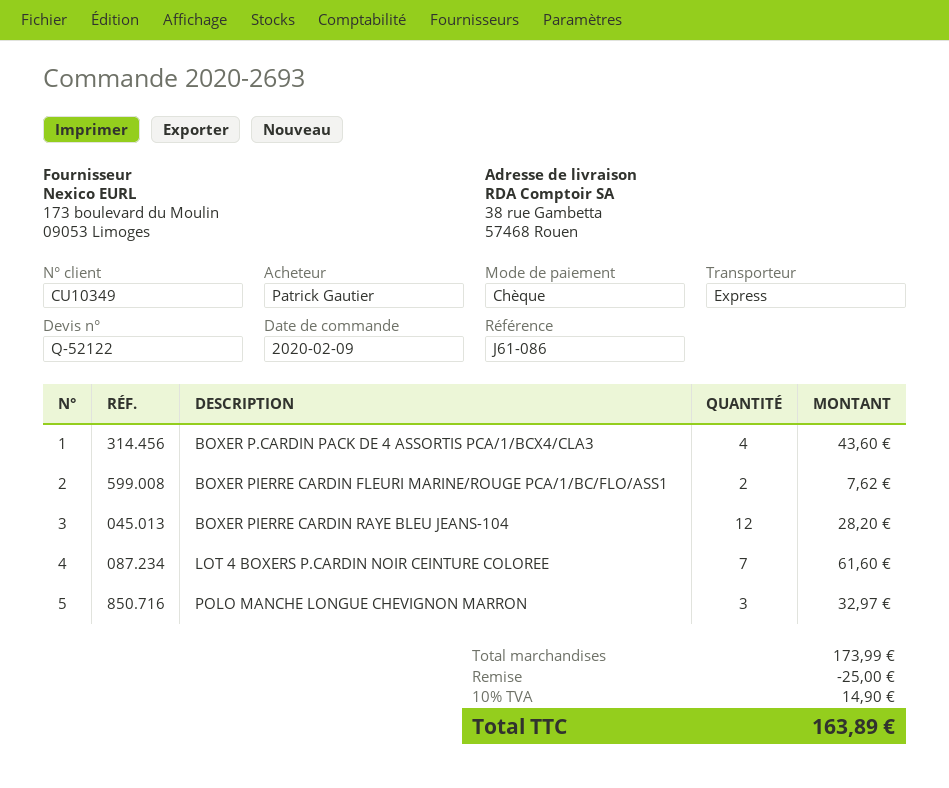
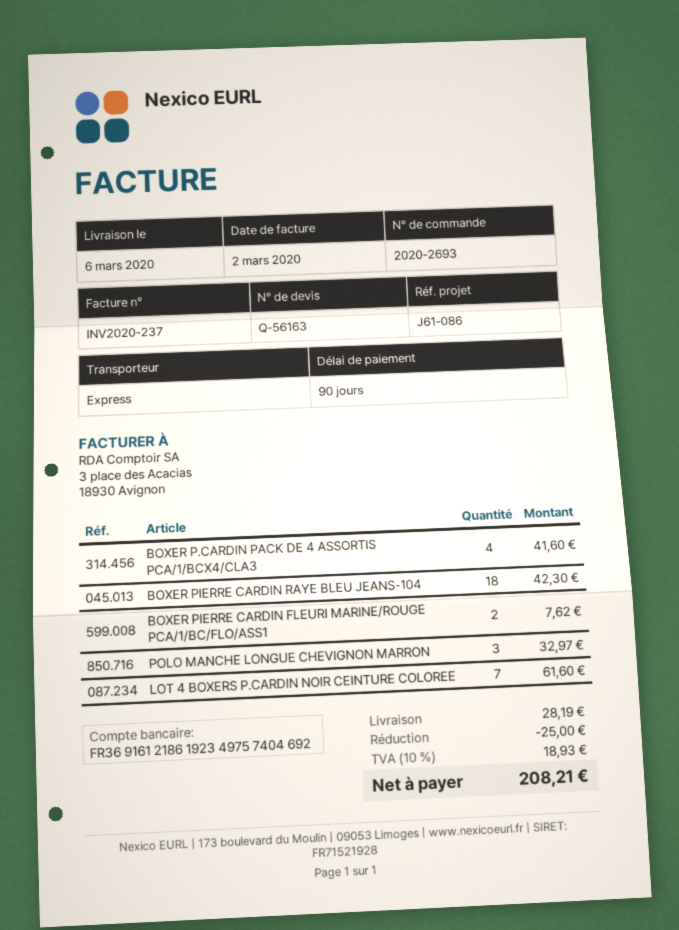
quote number: Q-52122 -> Q-56163
BOXER P.CARDIN PACK DE 4 ASSORTIS PCA/1/BCX4/CLA3: 4 for 43.60 -> 4 for 41.60
BOXER PIERRE CARDIN RAYE BLEU JEANS-104: 12 for 28.20 -> 18 for 42.30
shipping: none -> 28.19
tax: 10% = 14.90 -> 10% = 18.93
total: 163.89 -> 208.21

